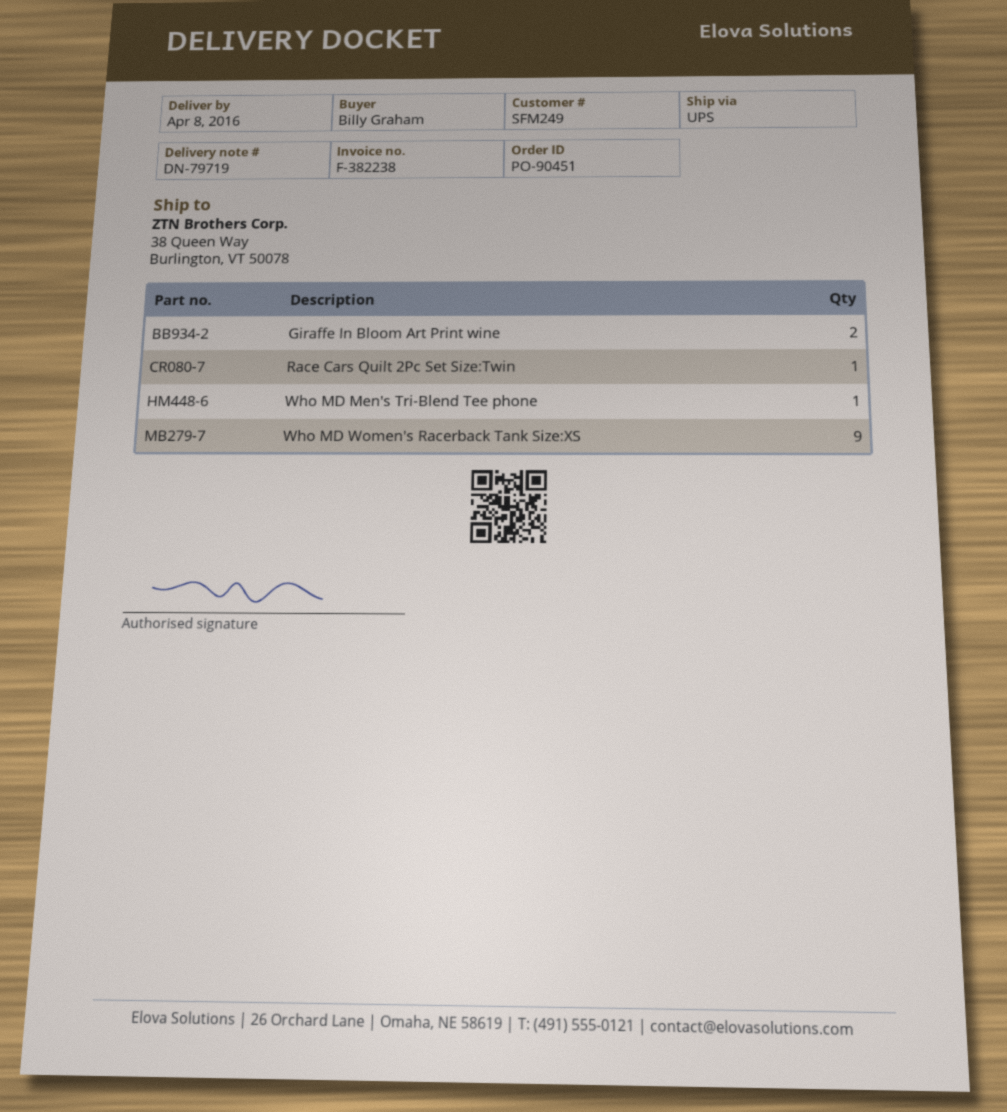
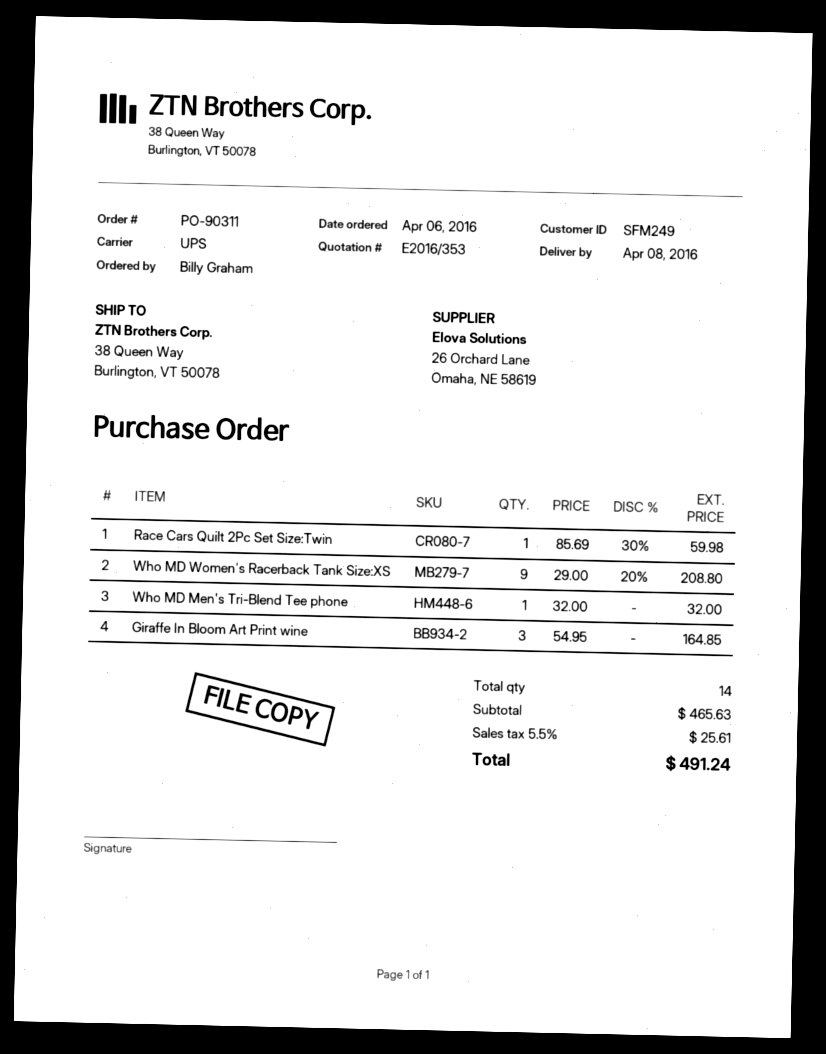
order number: PO-90451 -> PO-90311
Giraffe In Bloom Art Print wine: 2 -> 3

